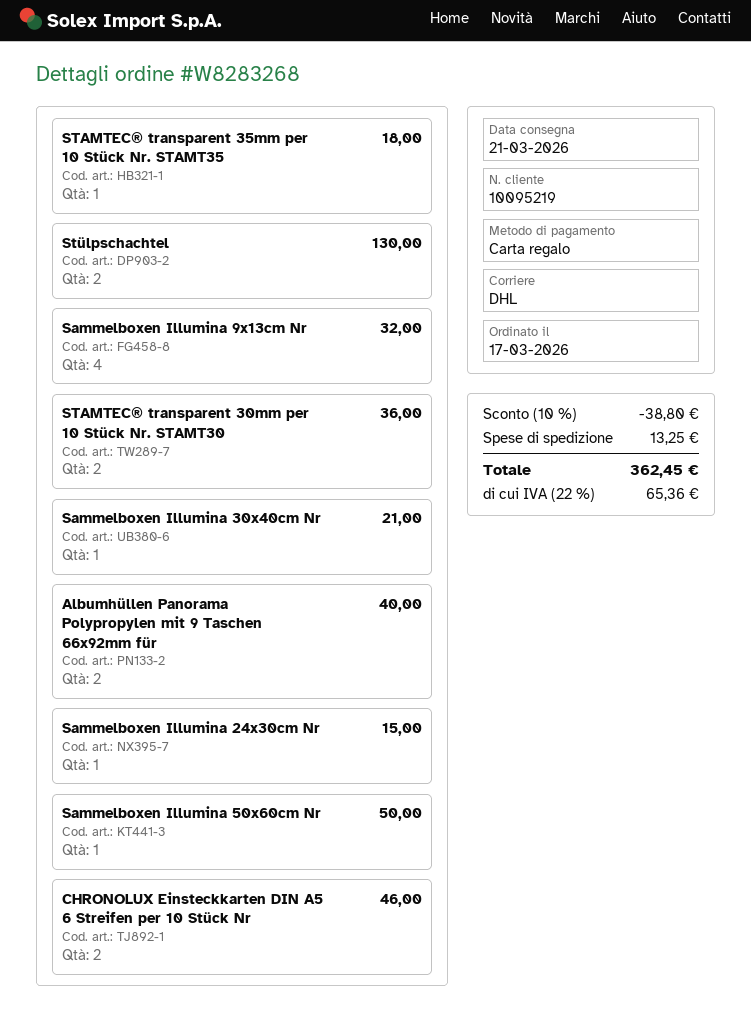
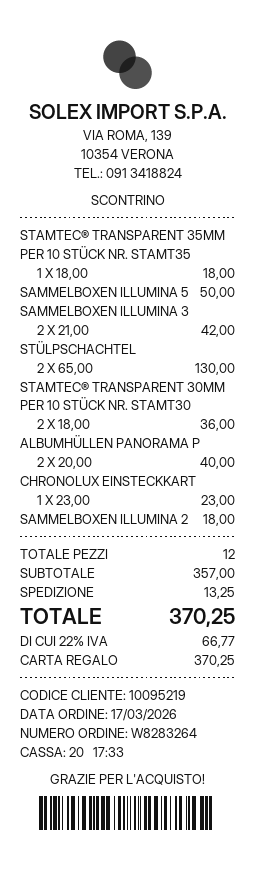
order number: W8283268 -> W8283264
Sammelboxen Illumina 9x13cm Nr: 4 for 32.00 -> none
Sammelboxen Illumina 30x40cm Nr: 1 for 21.00 -> 2 for 42.00
Sammelboxen Illumina 24x30cm Nr: 1 for 15.00 -> 1 for 18.00
CHRONOLUX Einsteckkarten DIN A5 6 Streifen per 10 Stück Nr: 2 for 46.00 -> 1 for 23.00
discount: 10% = 38.80 -> none
tax: 22% = 65.36 -> 22% = 66.77
total: 362.45 -> 370.25

